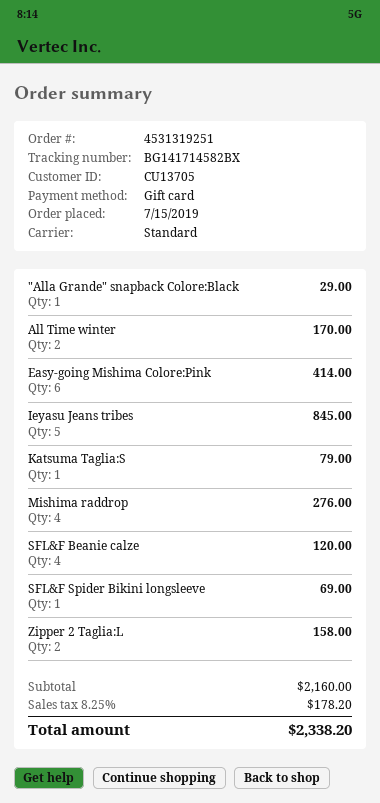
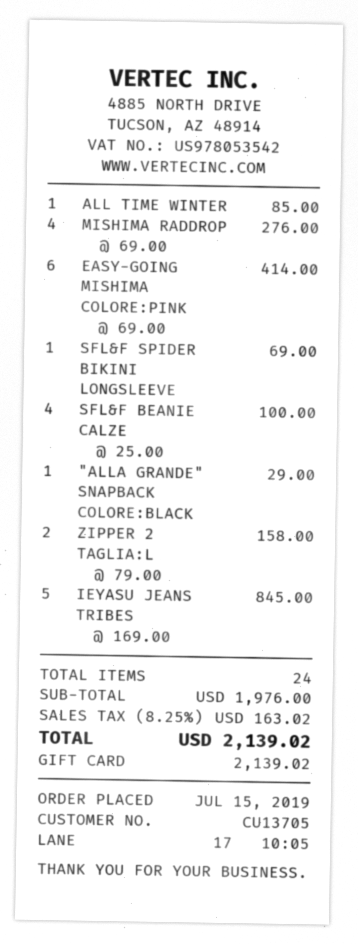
All Time winter: 2 for 170.00 -> 1 for 85.00
Katsuma Taglia:S: 1 for 79.00 -> none
SFL&F Beanie calze: 4 for 120.00 -> 4 for 100.00
subtotal: 2160.00 -> 1976.00
tax: 8.25% = 178.20 -> 8.25% = 163.02
total: 2338.20 -> 2139.02

